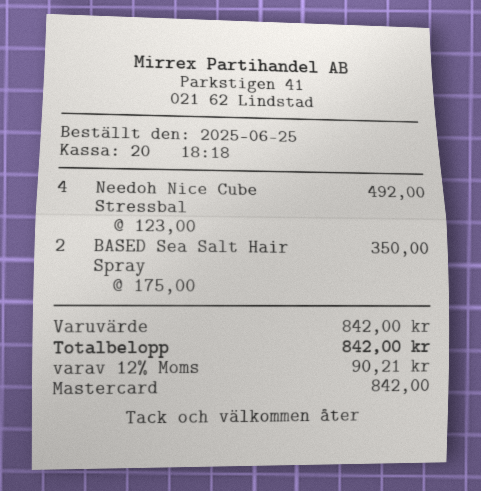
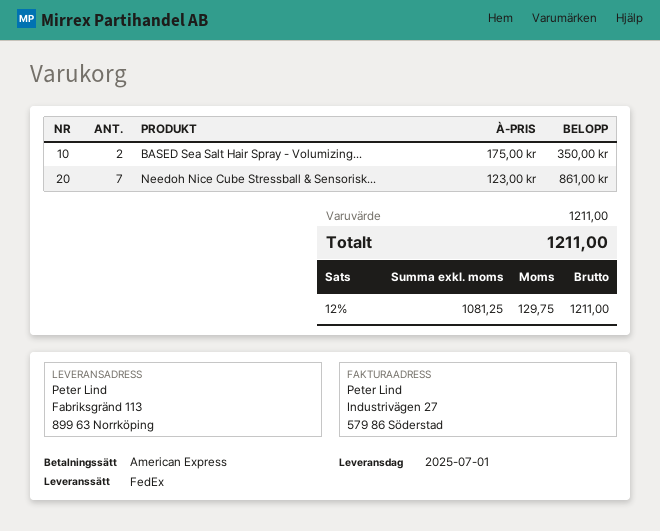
payment method: Mastercard -> American Express
Needoh Nice Cube Stressbal: 4 x 123.00 = 492.00 -> 7 x 123.00 = 861.00
subtotal: 842.00 -> 1211.00
tax: 12% = 90.21 -> 12% = 129.75
total: 842.00 -> 1211.00

